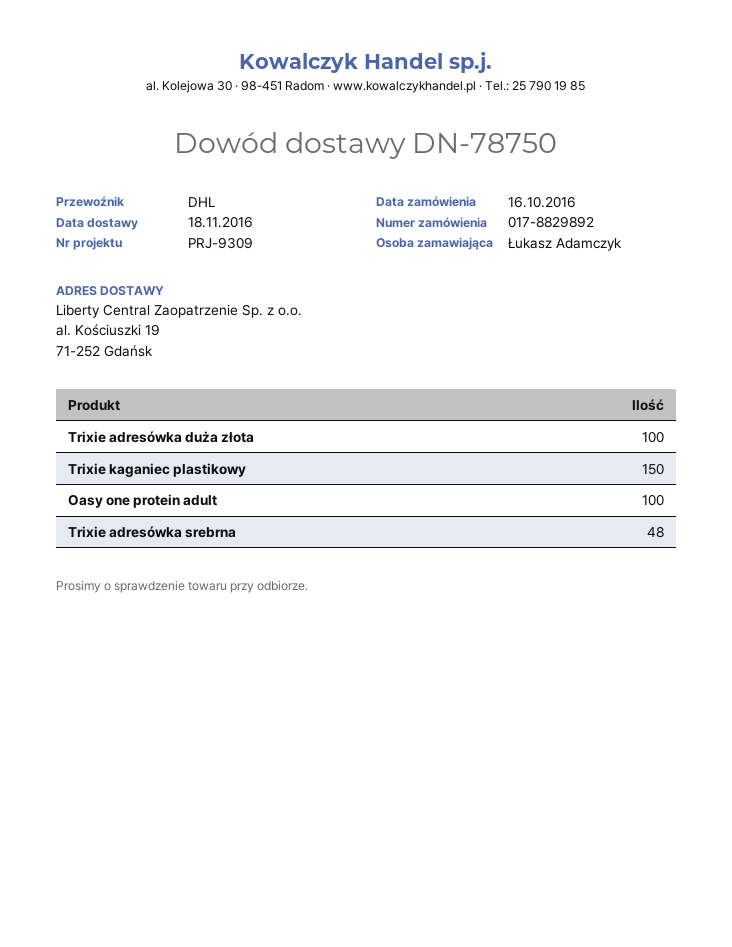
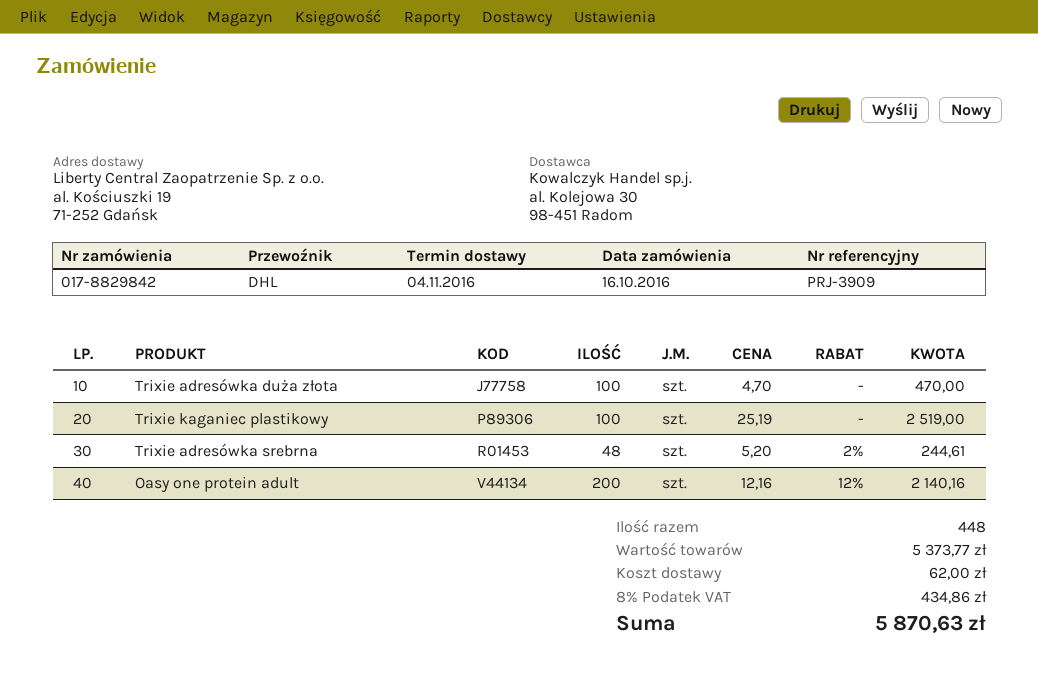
order number: 017-8829892 -> 017-8829842
delivery date: 2016-11-18 -> 2016-11-04
reference: PRJ-9309 -> PRJ-3909
Trixie kaganiec plastikowy: 150 -> 100
Oasy one protein adult: 100 -> 200

